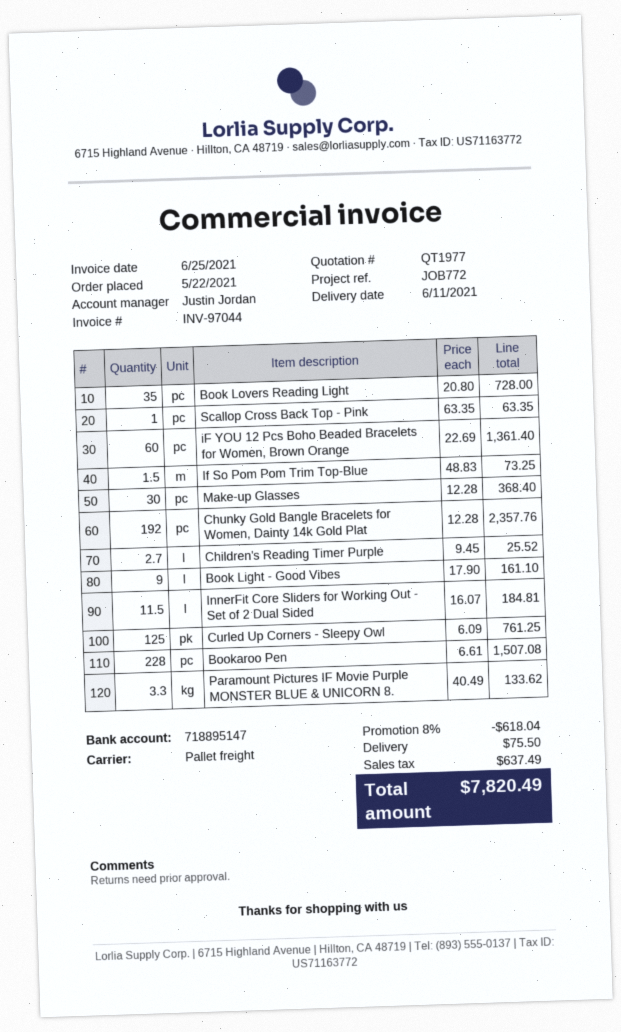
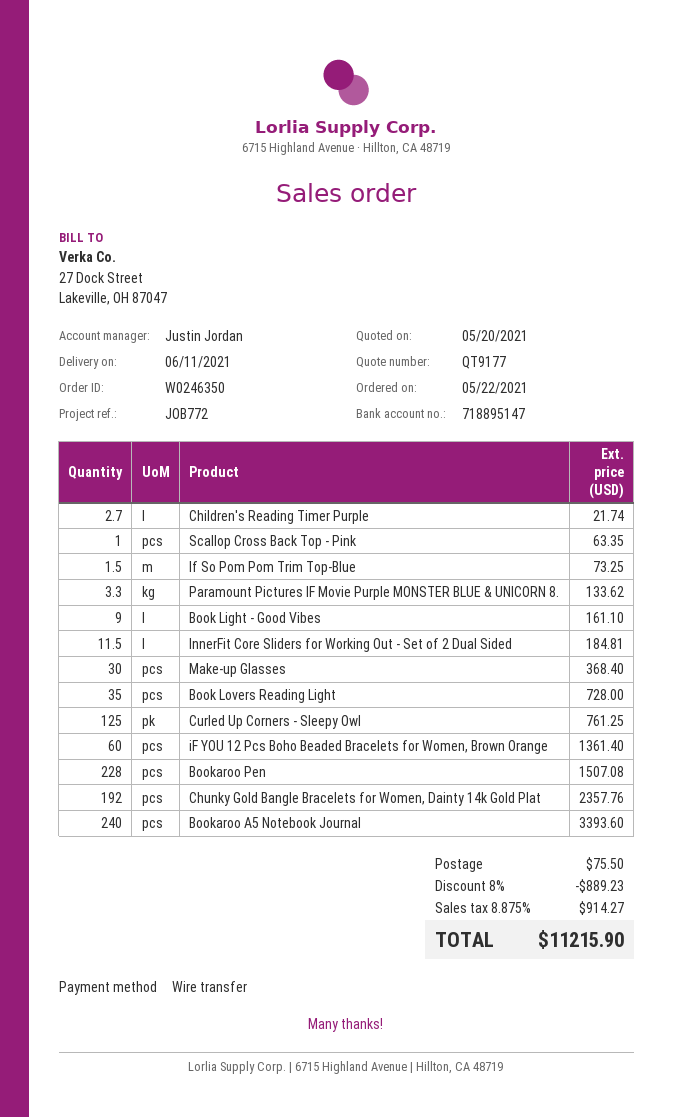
quote number: QT1977 -> QT9177
Children's Reading Timer Purple: 2.7 for 25.52 -> 2.7 for 21.74
Bookaroo A5 Notebook Journal: none -> 240 for 3393.60
discount: 8% = 618.04 -> 8% = 889.23
tax: 637.49 -> 914.27
total: 7820.49 -> 11215.90

